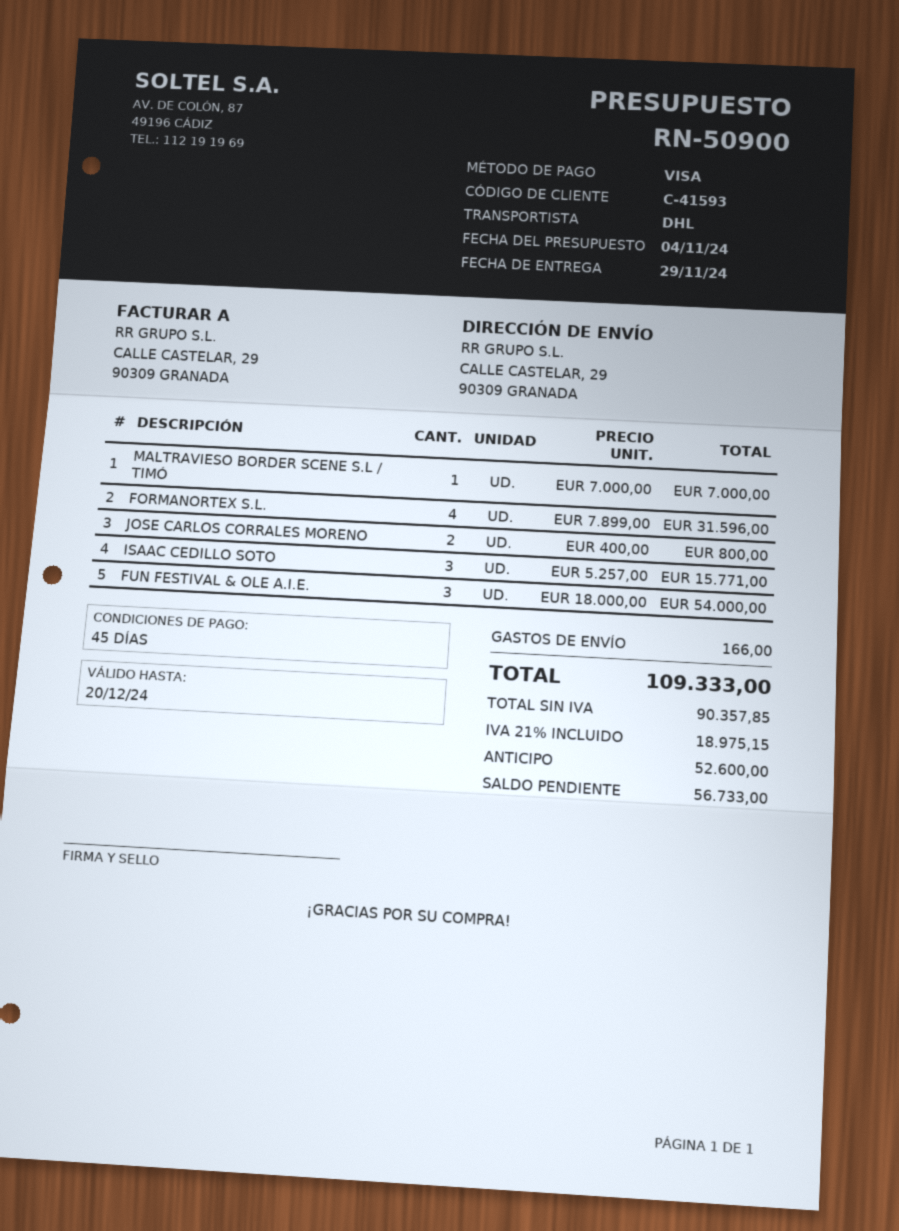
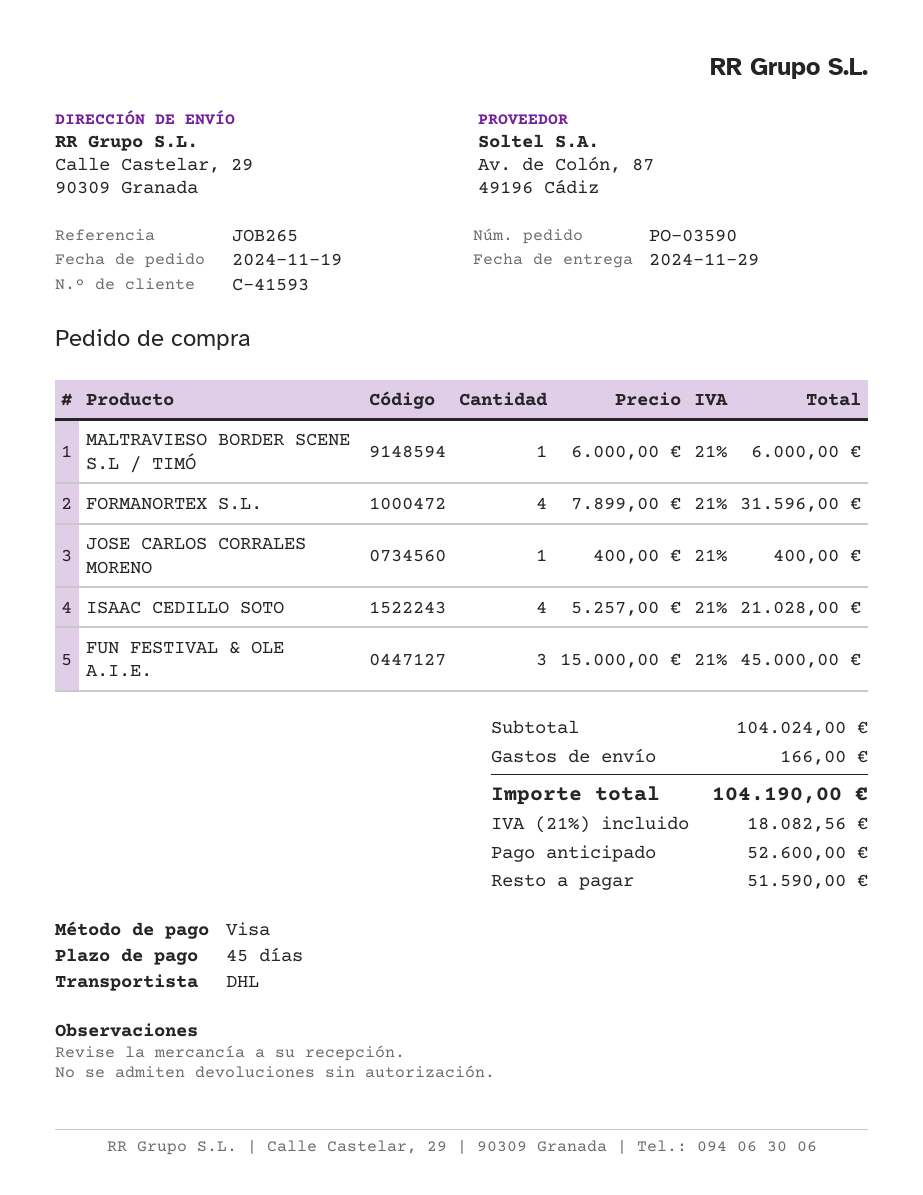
MALTRAVIESO BORDER SCENE S.L / TIMÓ: 1 x 7000.00 = 7000.00 -> 1 x 6000.00 = 6000.00
JOSE CARLOS CORRALES MORENO: 2 x 400.00 = 800.00 -> 1 x 400.00 = 400.00
ISAAC CEDILLO SOTO: 3 x 5257.00 = 15771.00 -> 4 x 5257.00 = 21028.00
FUN FESTIVAL & OLE A.I.E.: 3 x 18000.00 = 54000.00 -> 3 x 15000.00 = 45000.00
tax: 21% = 18975.15 -> 21% = 18082.56
total: 109333.00 -> 104190.00
balance: 56733.00 -> 51590.00

